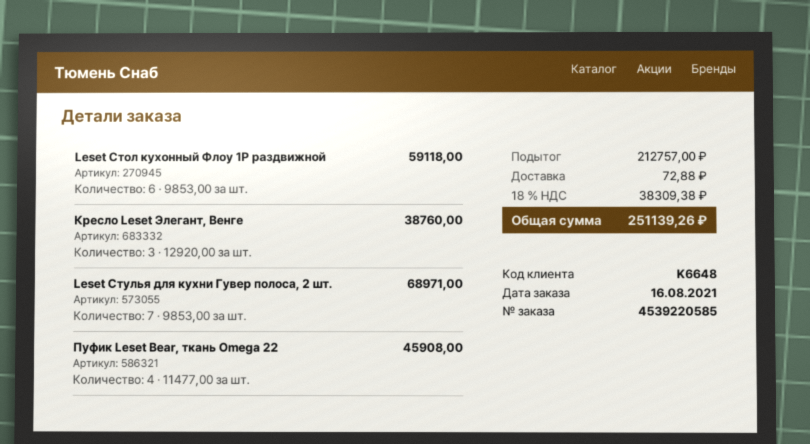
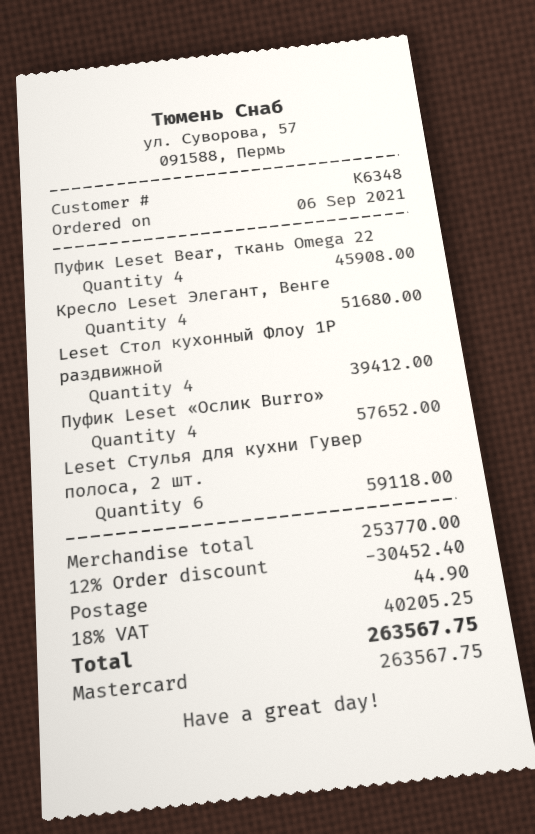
order date: 2021-08-16 -> 2021-09-06
customer number: K6648 -> K6348
Leset Стол кухонный Флоу 1Р раздвижной: 6 for 59118.00 -> 4 for 39412.00
Кресло Leset Элегант, Венге: 3 for 38760.00 -> 4 for 51680.00
Leset Стулья для кухни Гувер полоса, 2 шт.: 7 for 68971.00 -> 6 for 59118.00
Пуфик Leset «Ослик Burro»: none -> 4 for 57652.00
subtotal: 212757.00 -> 253770.00
discount: none -> 12% = 30452.40
shipping: 72.88 -> 44.90
tax: 18% = 38309.38 -> 18% = 40205.25
total: 251139.26 -> 263567.75

